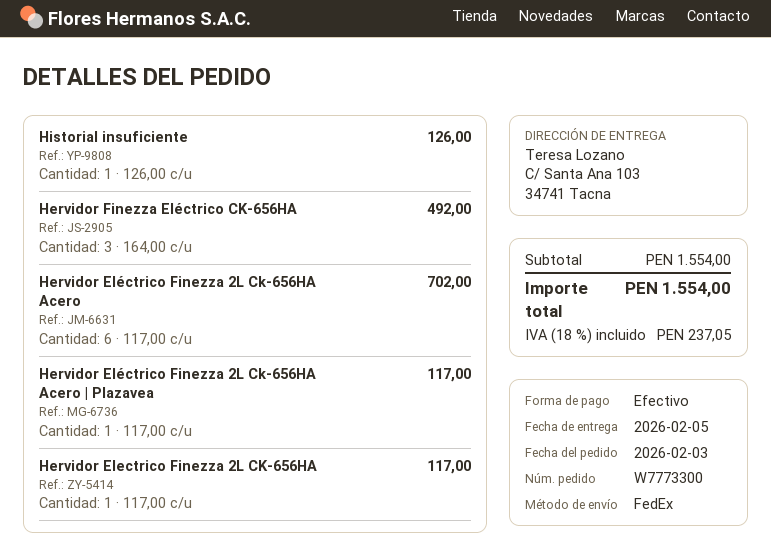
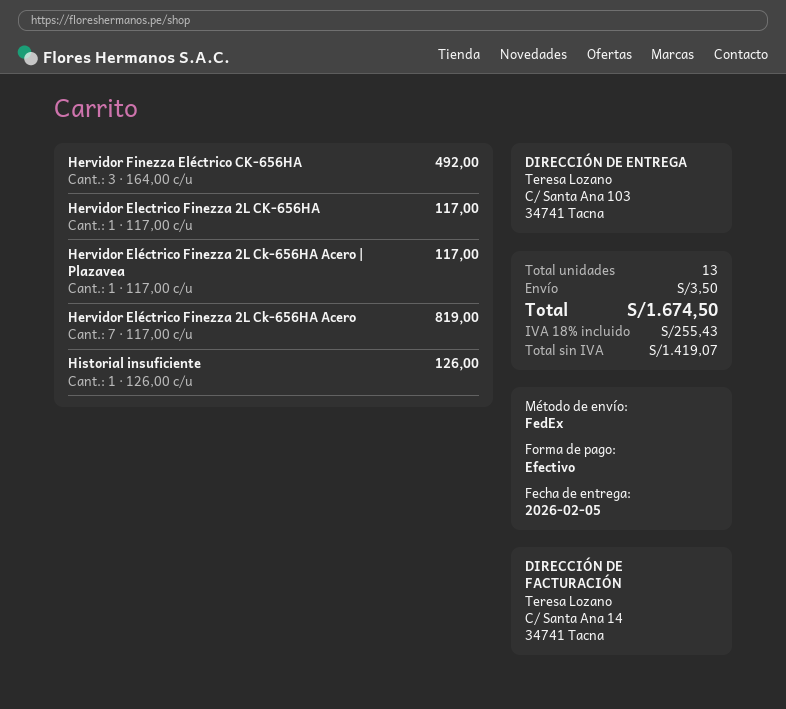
Hervidor Eléctrico Finezza 2L Ck-656HA Acero: 6 x 117.00 = 702.00 -> 7 x 117.00 = 819.00
shipping: none -> 3.50
tax: 18% = 237.05 -> 18% = 255.43
total: 1554.00 -> 1674.50

